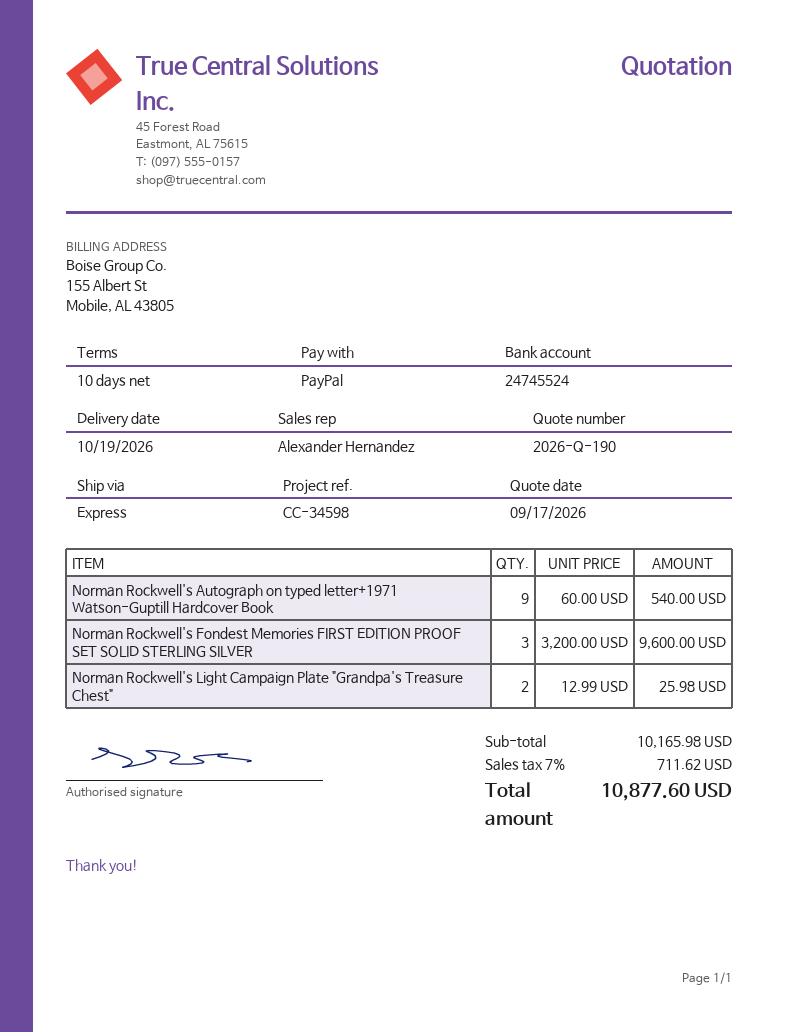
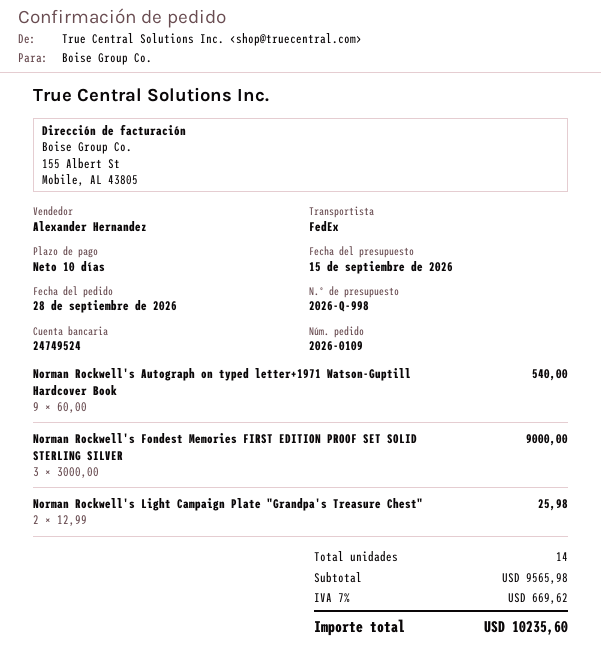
quote number: 2026-Q-190 -> 2026-Q-998
quote date: 2026-09-17 -> 2026-09-15
bank account: 24745524 -> 24749524
shipping method: express -> FedEx
Norman Rockwell's Fondest Memories FIRST EDITION PROOF SET SOLID STERLING SILVER: 3 x 3200.00 = 9600.00 -> 3 x 3000.00 = 9000.00
subtotal: 10165.98 -> 9565.98
tax: 7% = 711.62 -> 7% = 669.62
total: 10877.60 -> 10235.60

